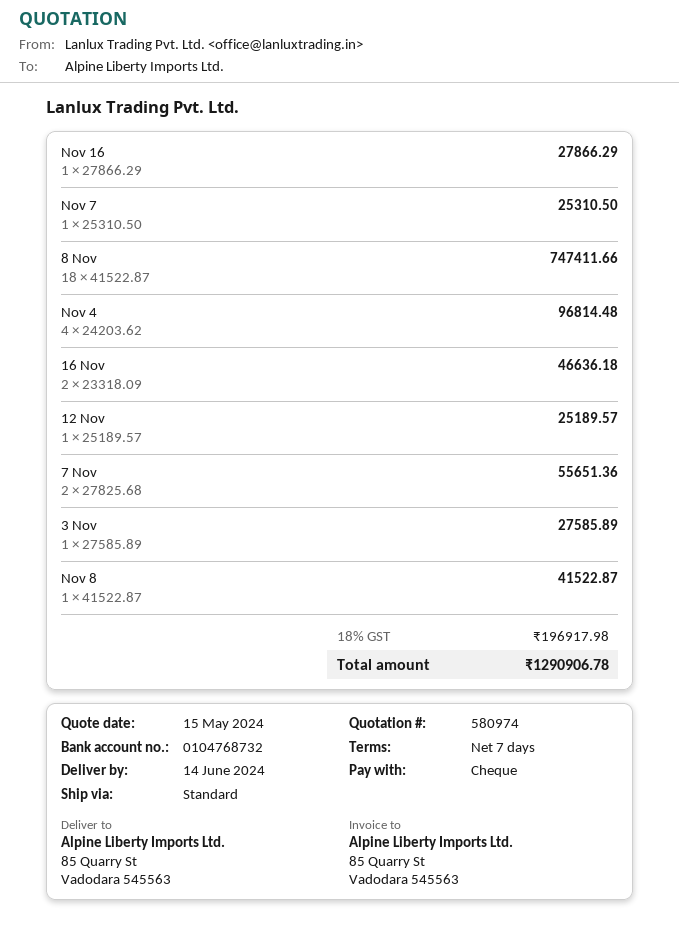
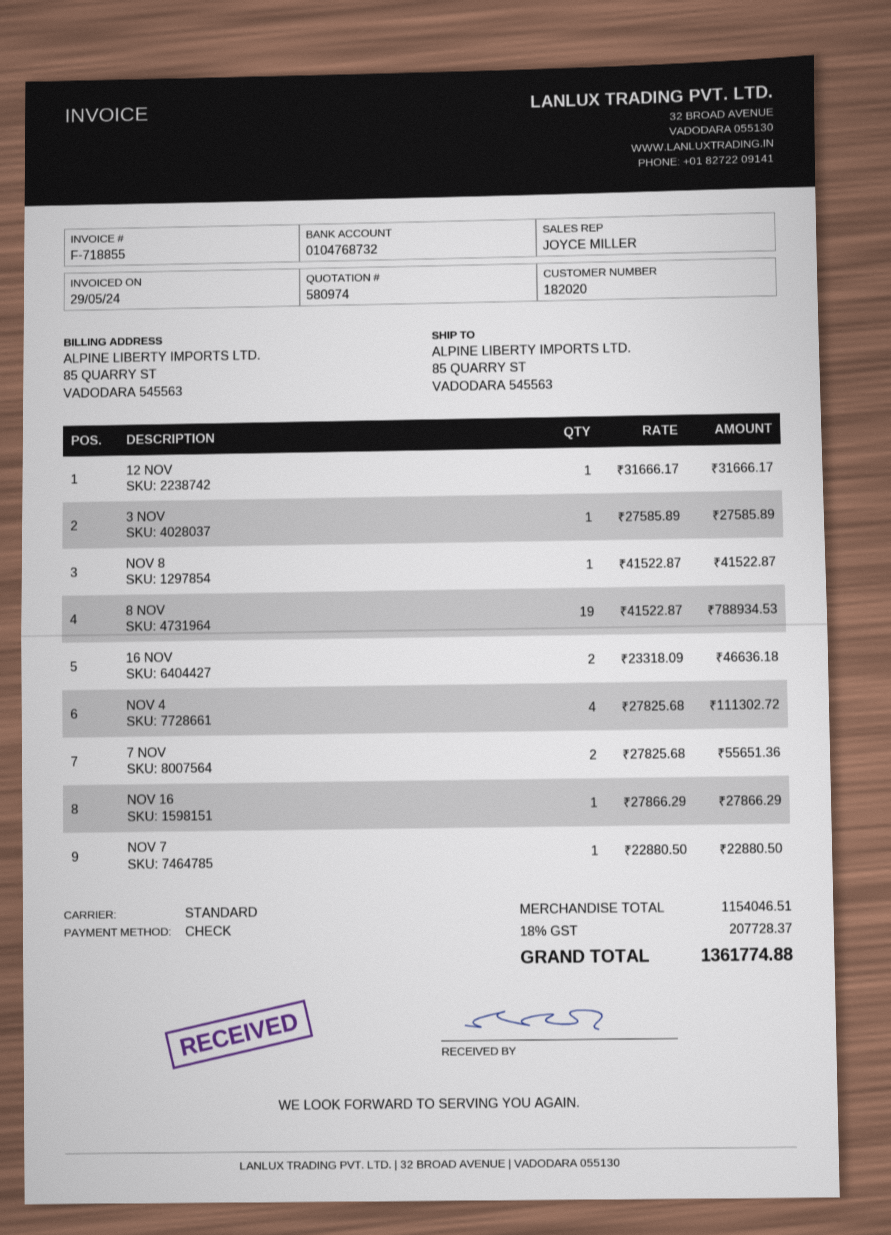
Nov 7: 1 x 25310.50 = 25310.50 -> 1 x 22880.50 = 22880.50
8 Nov: 18 x 41522.87 = 747411.66 -> 19 x 41522.87 = 788934.53
Nov 4: 4 x 24203.62 = 96814.48 -> 4 x 27825.68 = 111302.72
12 Nov: 1 x 25189.57 = 25189.57 -> 1 x 31666.17 = 31666.17
tax: 18% = 196917.98 -> 18% = 207728.37
total: 1290906.78 -> 1361774.88

